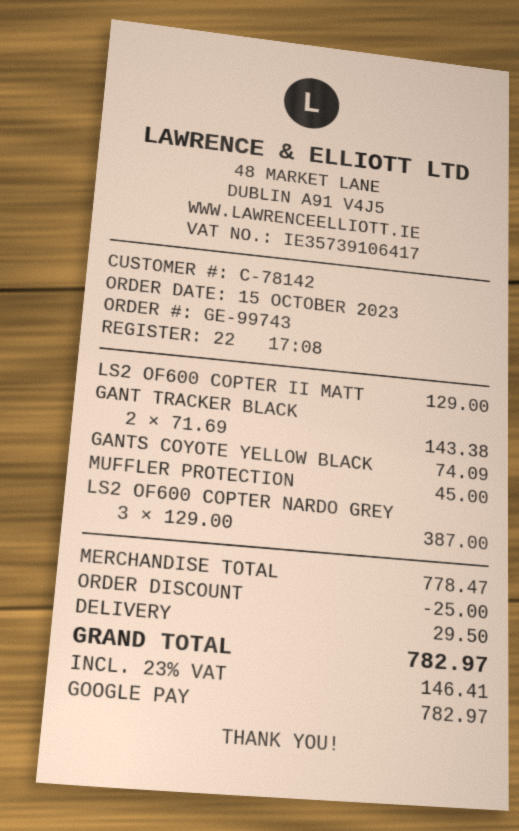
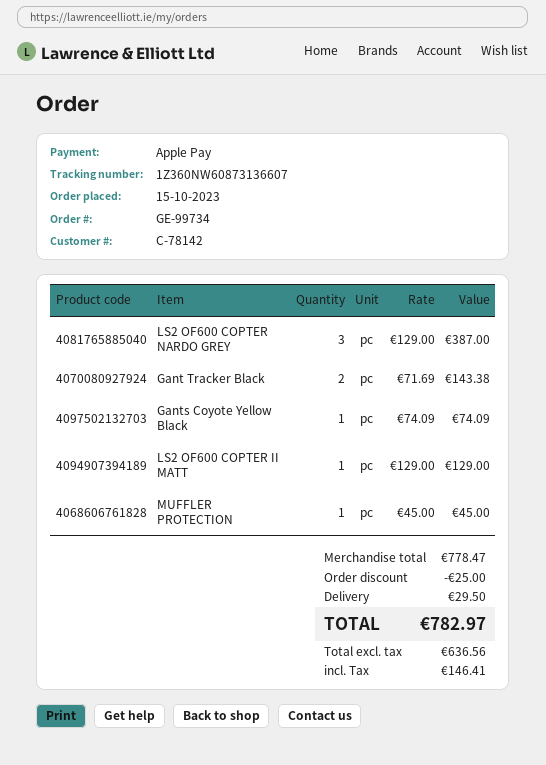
order number: GE-99743 -> GE-99734
payment method: Google Pay -> Apple Pay

